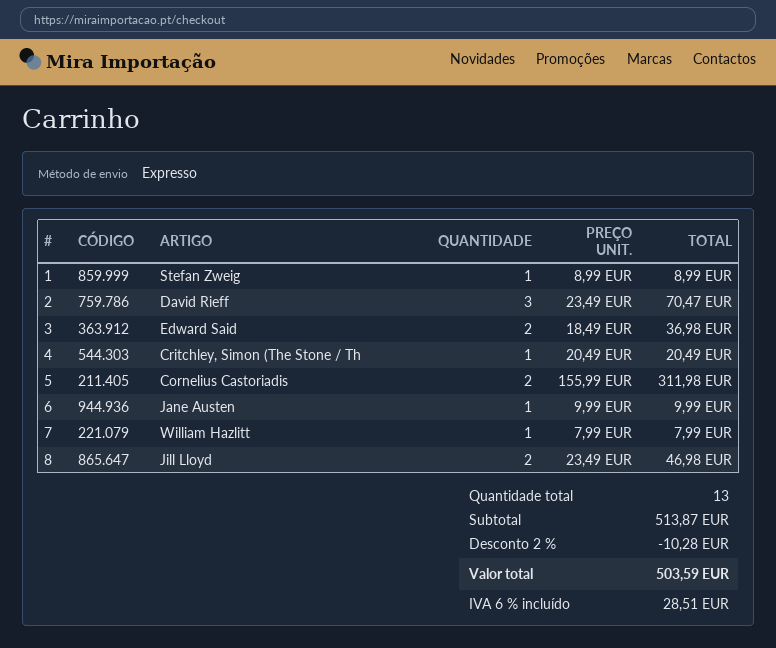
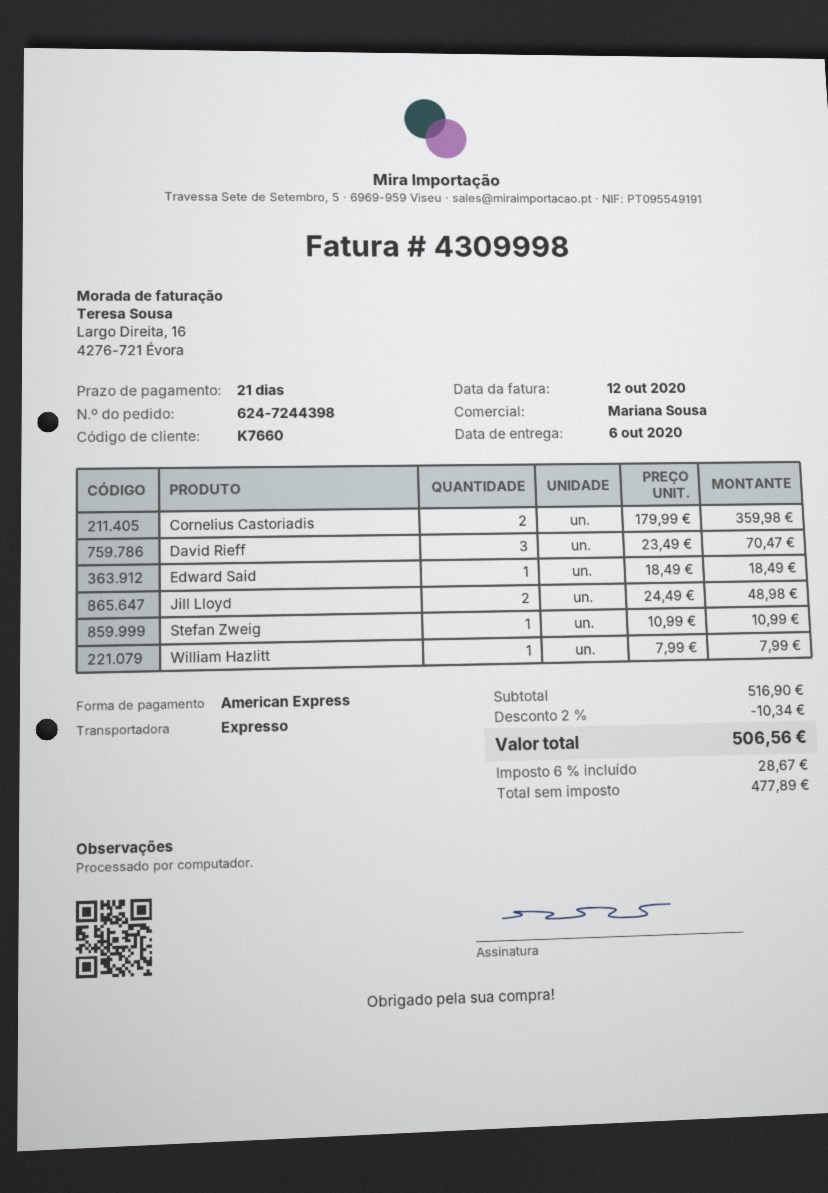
Stefan Zweig: 1 x 8.99 = 8.99 -> 1 x 10.99 = 10.99
Edward Said: 2 x 18.49 = 36.98 -> 1 x 18.49 = 18.49
Critchley, Simon (The Stone / Th: 1 x 20.49 = 20.49 -> none
Cornelius Castoriadis: 2 x 155.99 = 311.98 -> 2 x 179.99 = 359.98
Jane Austen: 1 x 9.99 = 9.99 -> none
Jill Lloyd: 2 x 23.49 = 46.98 -> 2 x 24.49 = 48.98
subtotal: 513.87 -> 516.90
discount: 2% = 10.28 -> 2% = 10.34
tax: 6% = 28.51 -> 6% = 28.67
total: 503.59 -> 506.56

